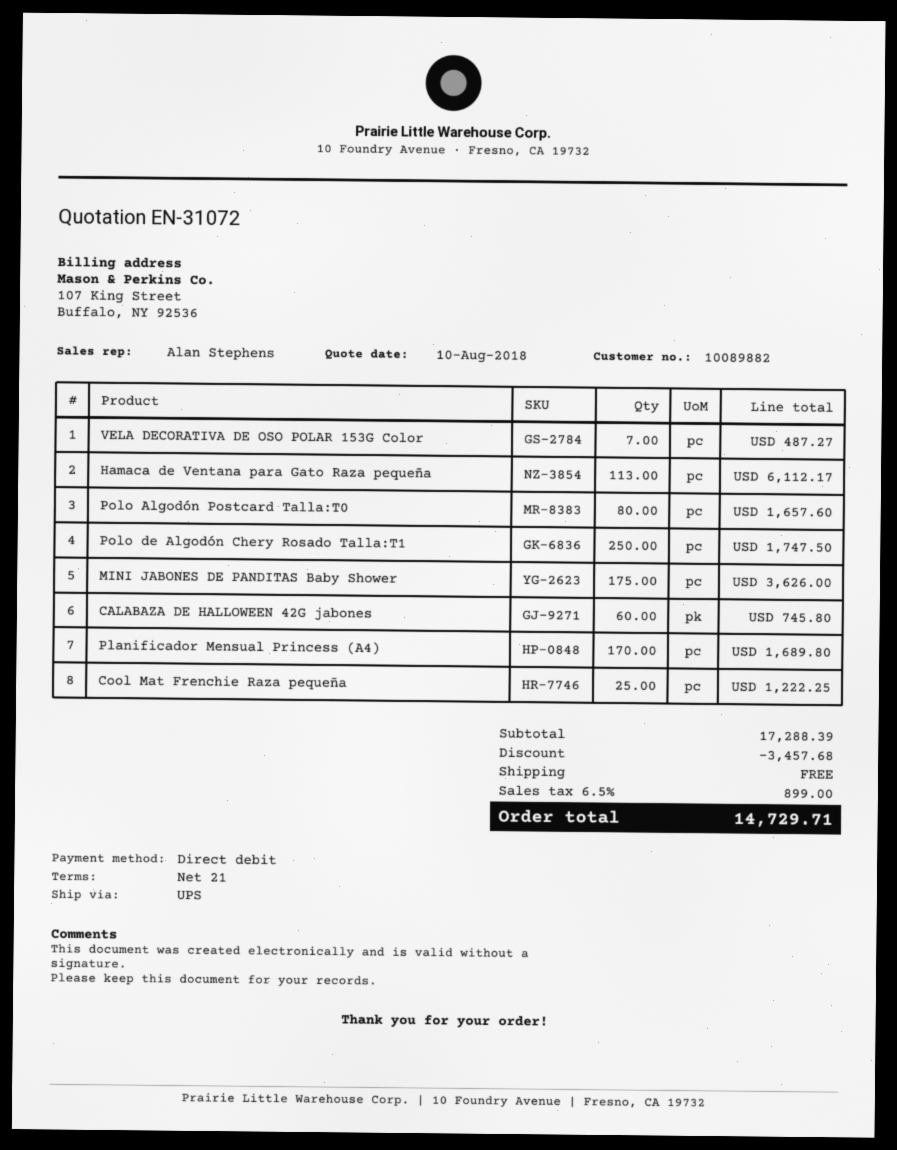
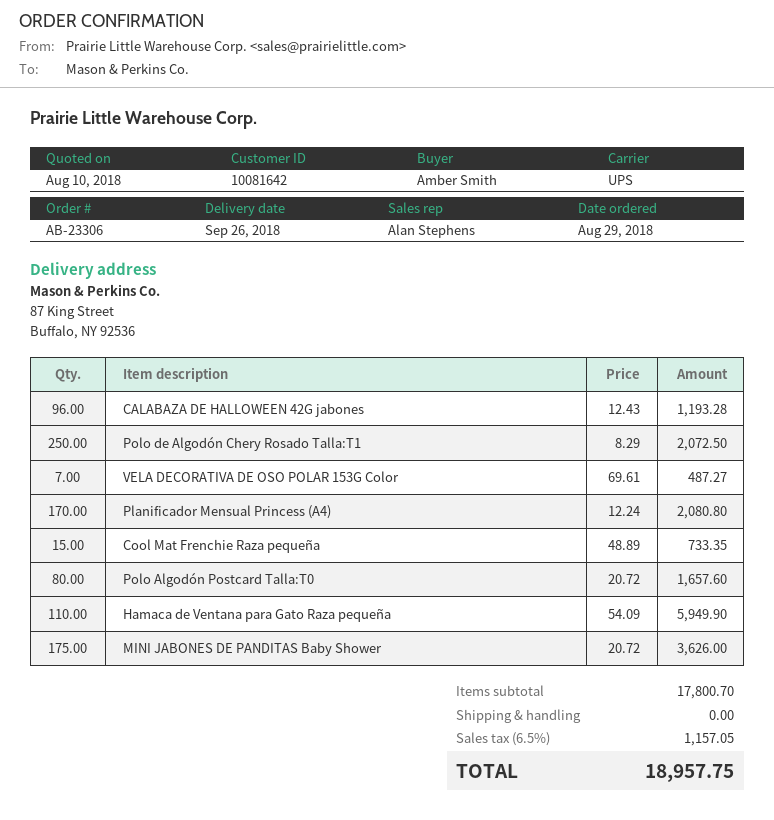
customer number: 10089882 -> 10081642
Hamaca de Ventana para Gato Raza pequeña: 113 for 6112.17 -> 110 for 5949.90
Polo de Algodón Chery Rosado Talla:T1: 250 for 1747.50 -> 250 for 2072.50
CALABAZA DE HALLOWEEN 42G jabones: 60 for 745.80 -> 96 for 1193.28
Planificador Mensual Princess (A4): 170 for 1689.80 -> 170 for 2080.80
Cool Mat Frenchie Raza pequeña: 25 for 1222.25 -> 15 for 733.35
subtotal: 17288.39 -> 17800.70
discount: 3457.68 -> none
tax: 6.5% = 899.00 -> 6.5% = 1157.05
total: 14729.71 -> 18957.75

